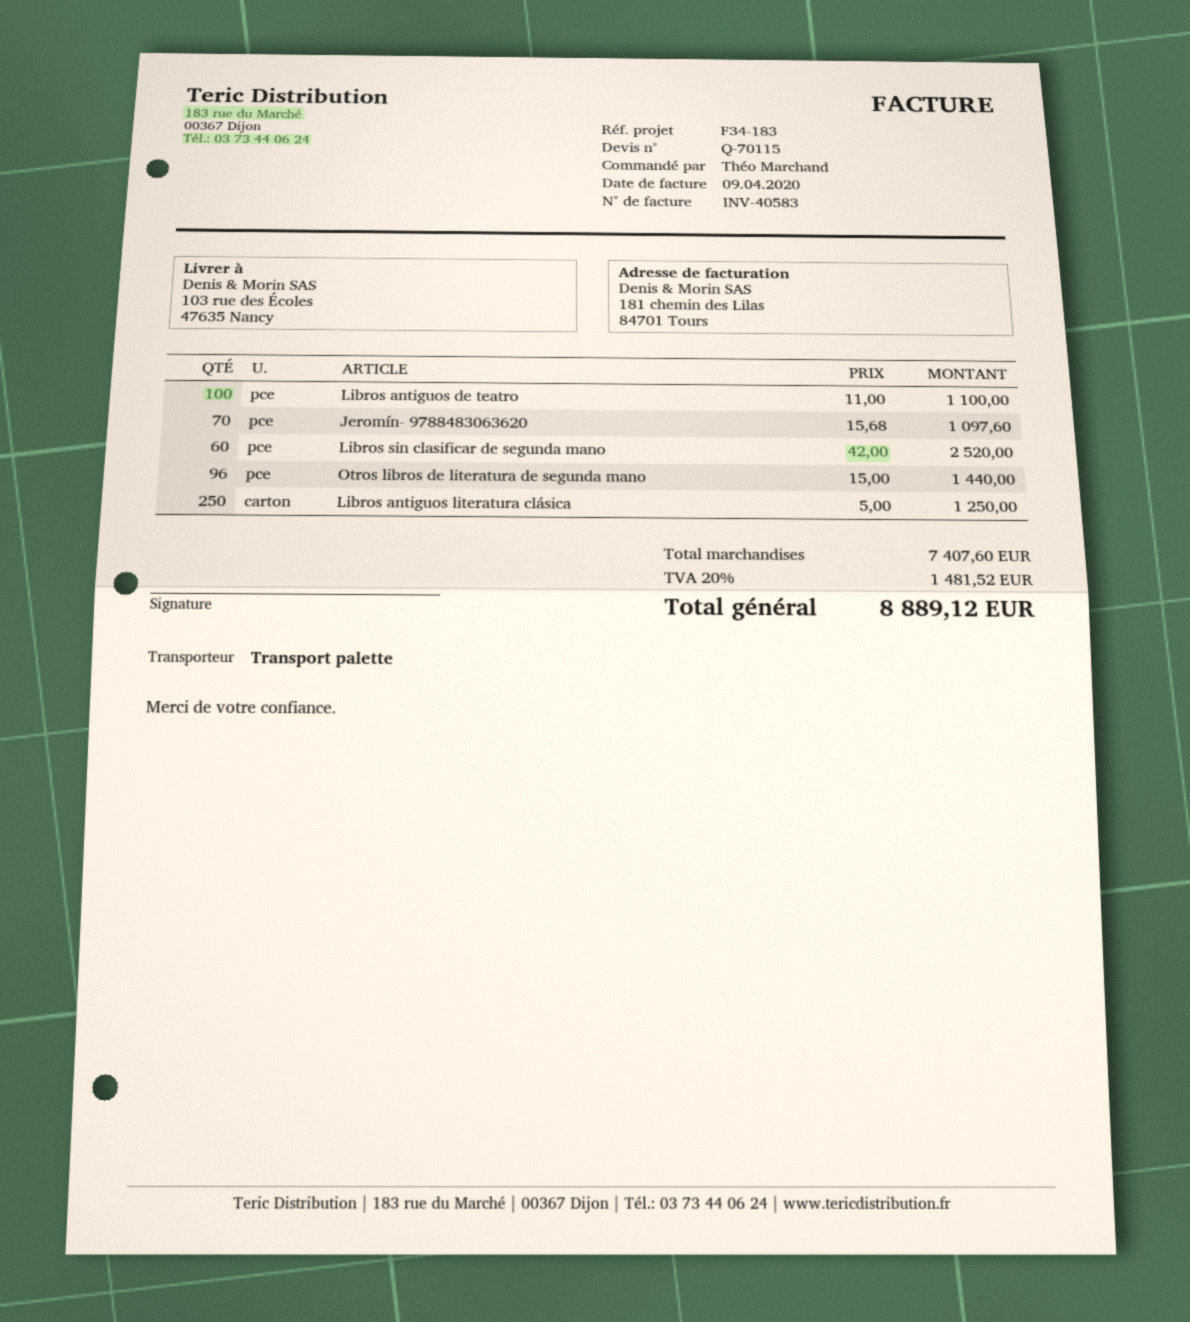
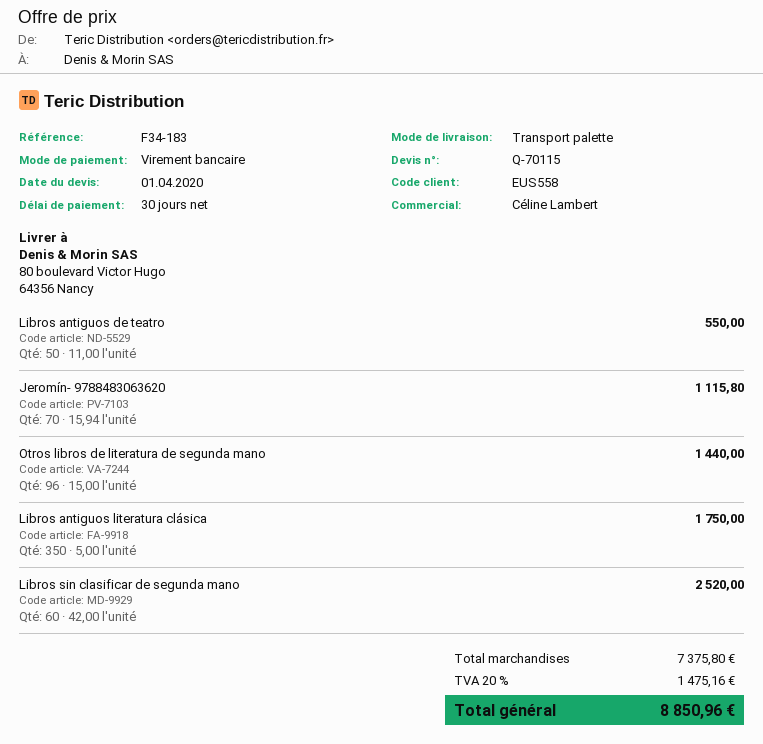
ship to: 103 rue des Écoles, 47635 Nancy -> 80 boulevard Victor Hugo, 64356 Nancy
Libros antiguos de teatro: 100 x 11.00 = 1100.00 -> 50 x 11.00 = 550.00
Jeromín- 9788483063620: 70 x 15.68 = 1097.60 -> 70 x 15.94 = 1115.80
Libros antiguos literatura clásica: 250 x 5.00 = 1250.00 -> 350 x 5.00 = 1750.00
subtotal: 7407.60 -> 7375.80
tax: 20% = 1481.52 -> 20% = 1475.16
total: 8889.12 -> 8850.96

